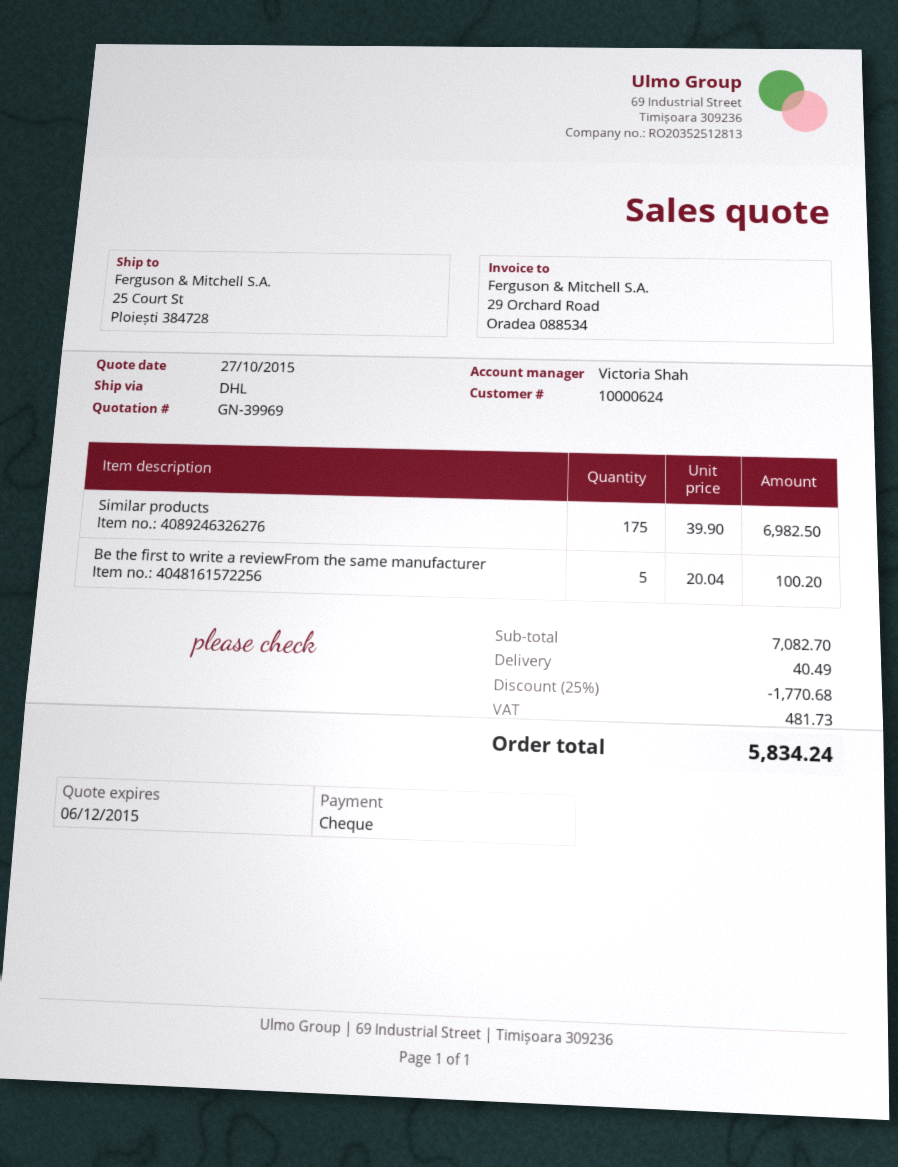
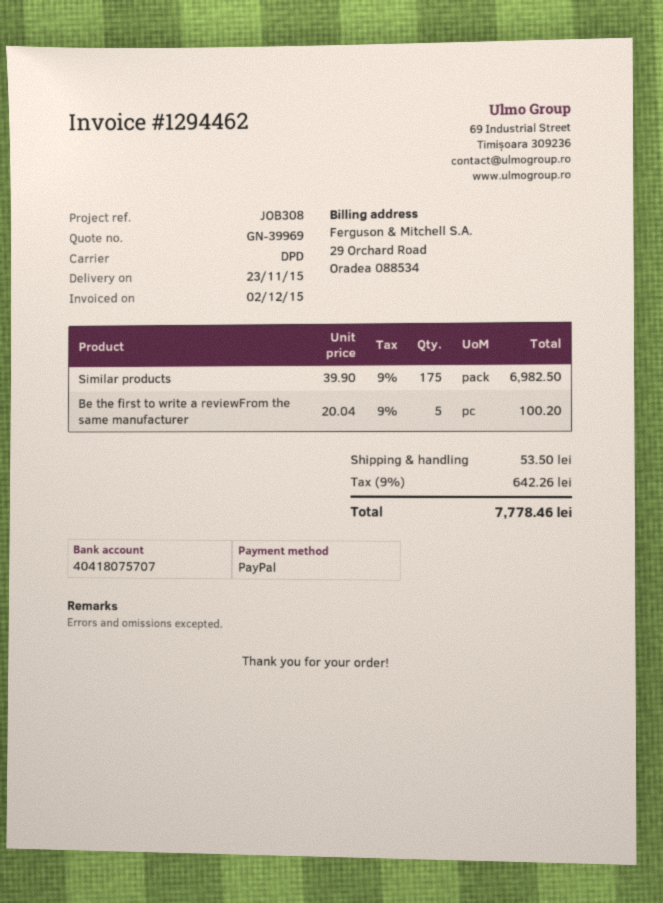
payment method: cheque -> PayPal
shipping method: DHL -> DPD
discount: 25% = 1770.68 -> none
shipping: 40.49 -> 53.50
tax: 481.73 -> 642.26
total: 5834.24 -> 7778.46

